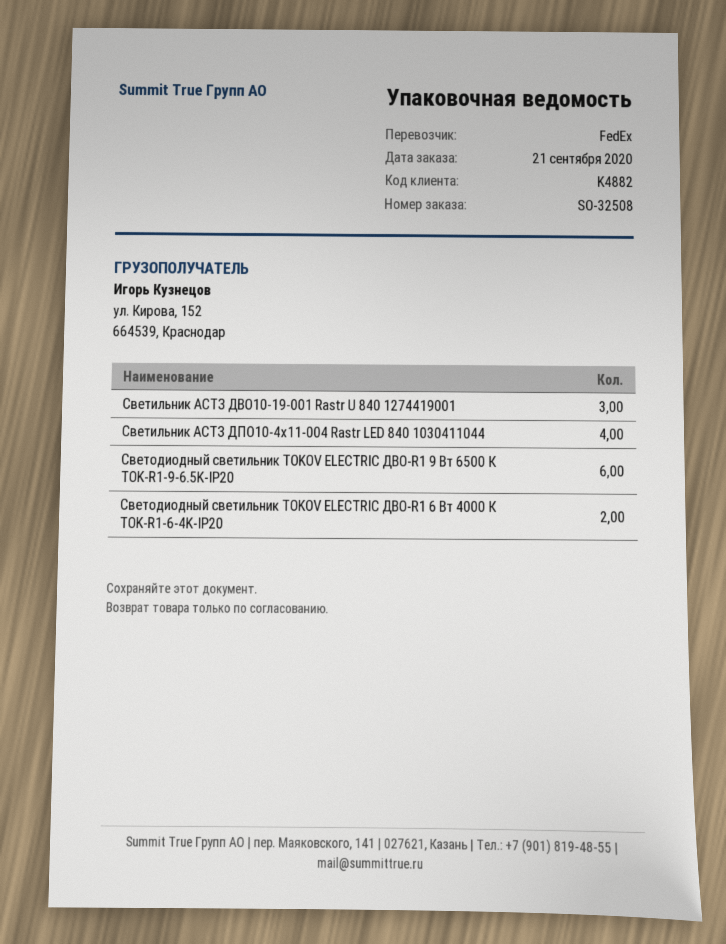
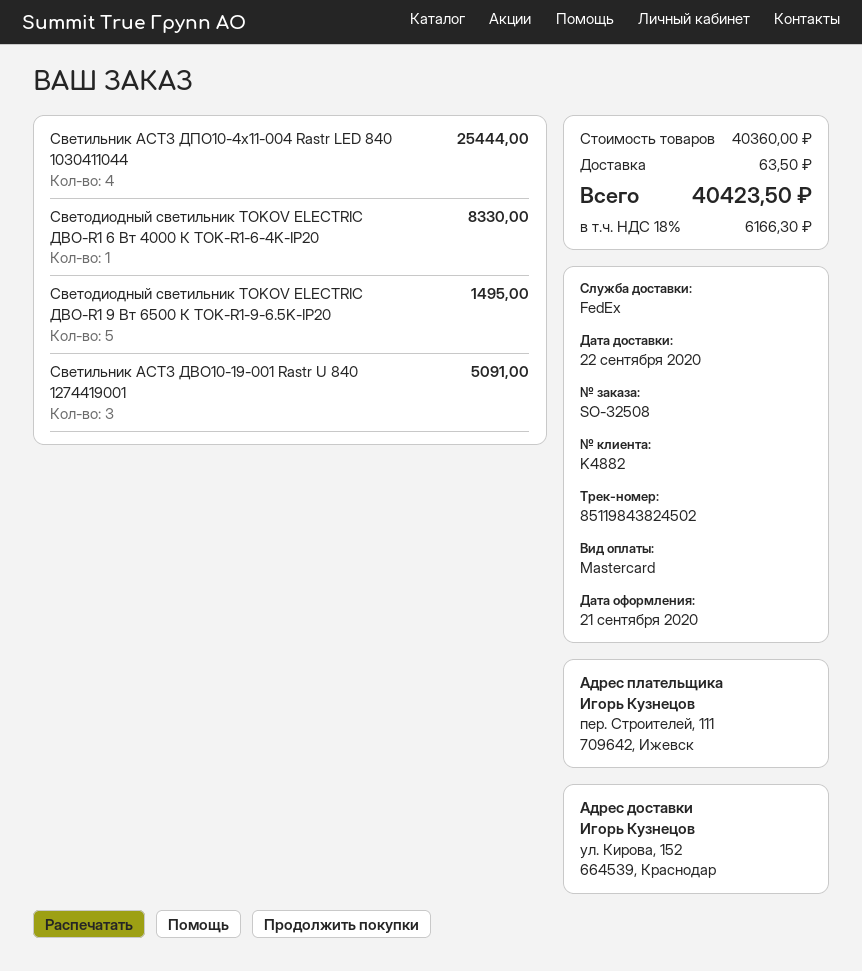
Светодиодный светильник TOKOV ELECTRIC ДВО-R1 9 Вт 6500 К TOK-R1-9-6.5K-IP20: 6 -> 5
Светодиодный светильник TOKOV ELECTRIC ДВО-R1 6 Вт 4000 К TOK-R1-6-4K-IP20: 2 -> 1

